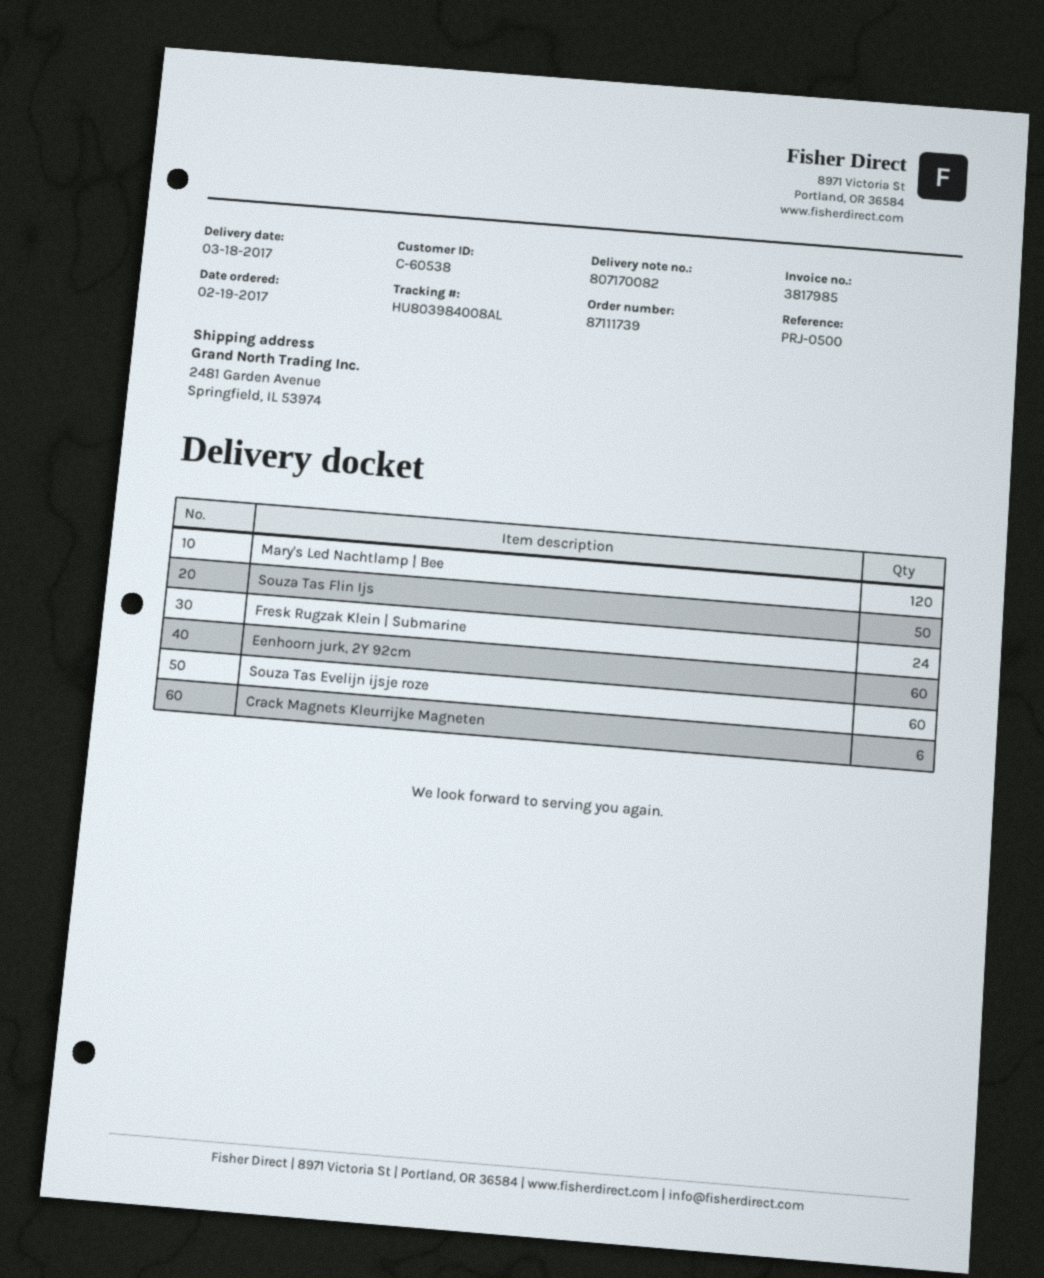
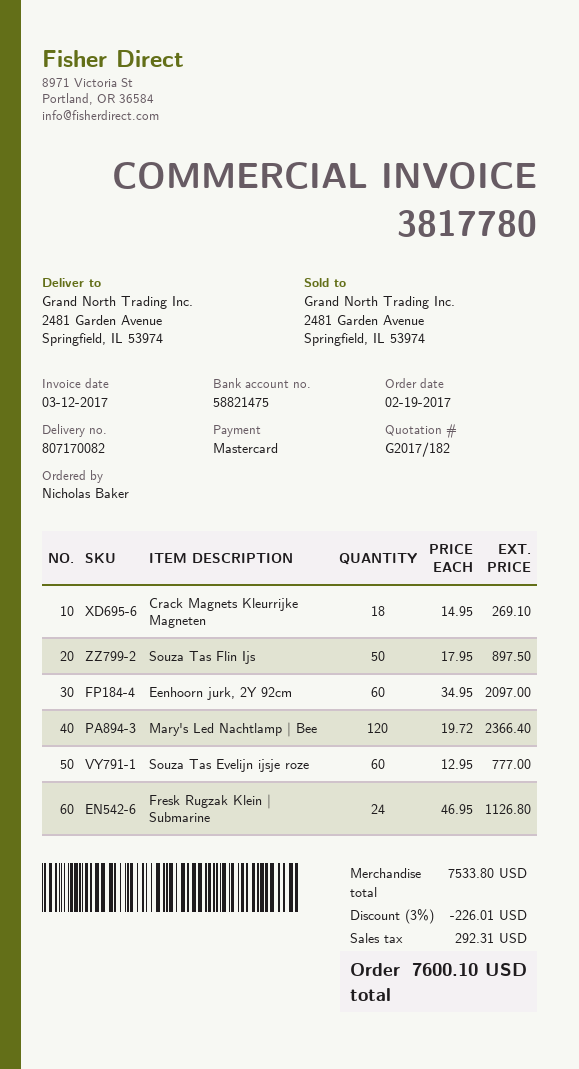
invoice number: 3817985 -> 3817780
Crack Magnets Kleurrijke Magneten: 6 -> 18

